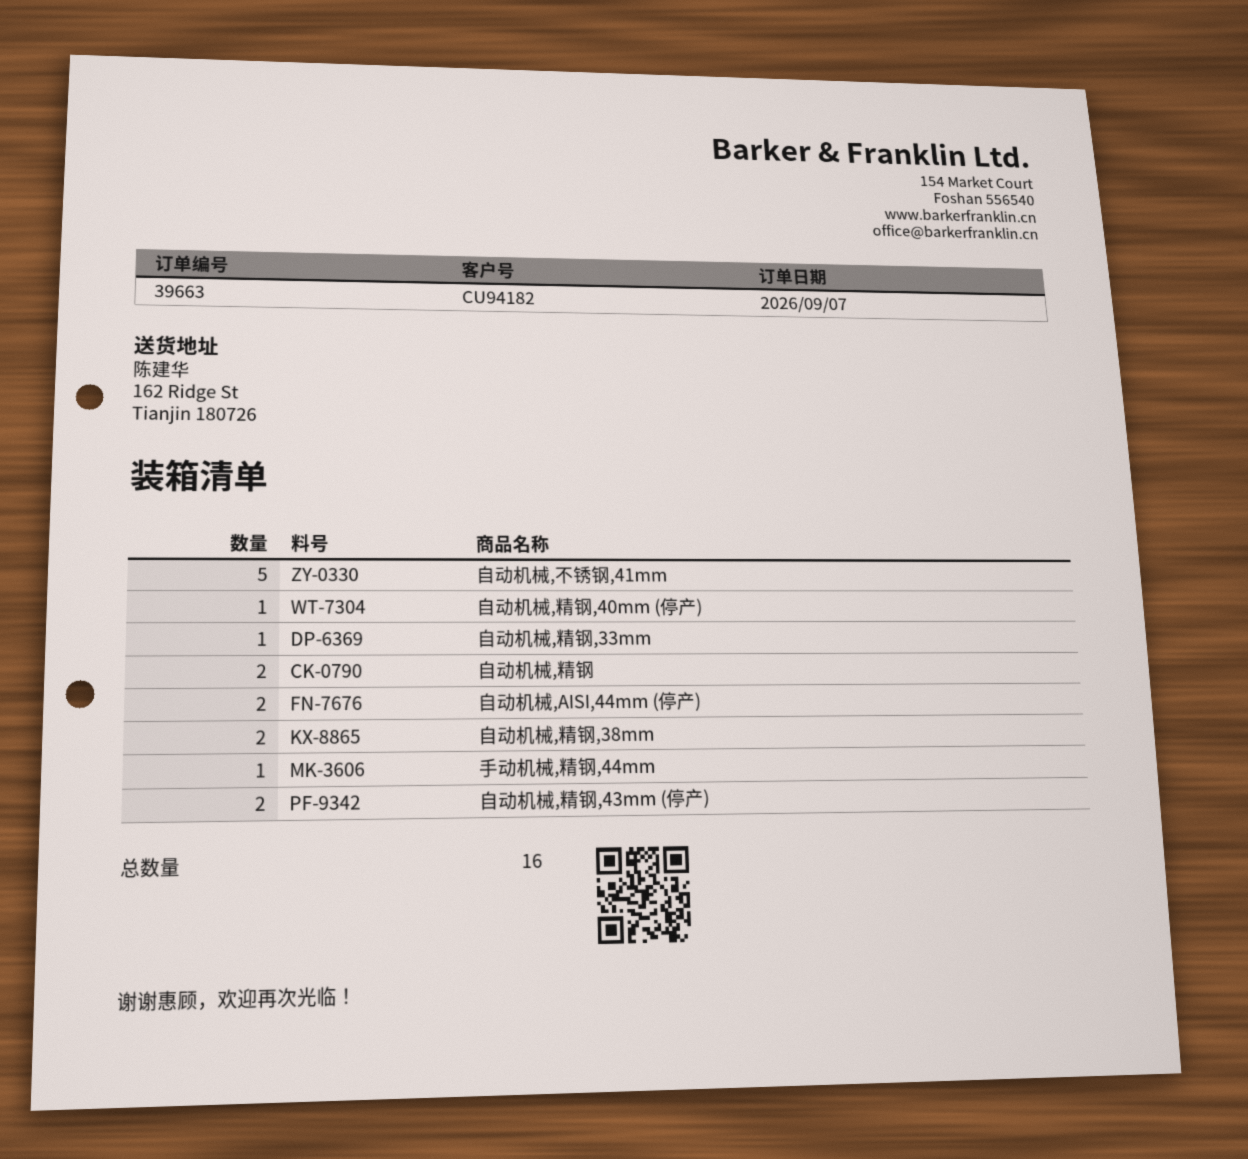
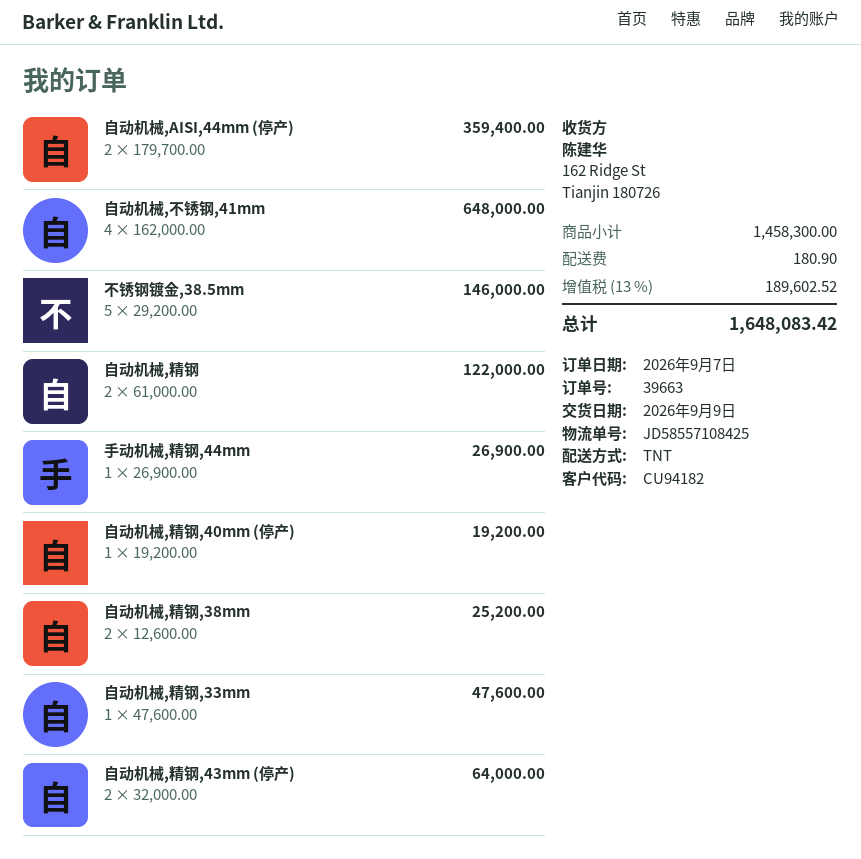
自动机械,不锈钢,41mm: 5 -> 4
不锈钢镀金,38.5mm: none -> 5

